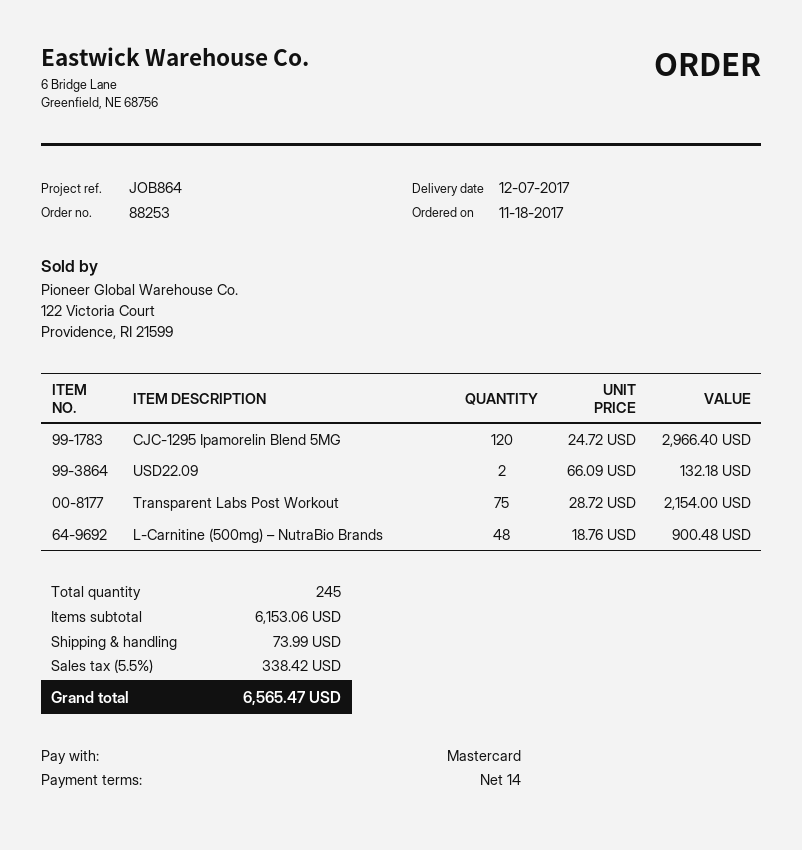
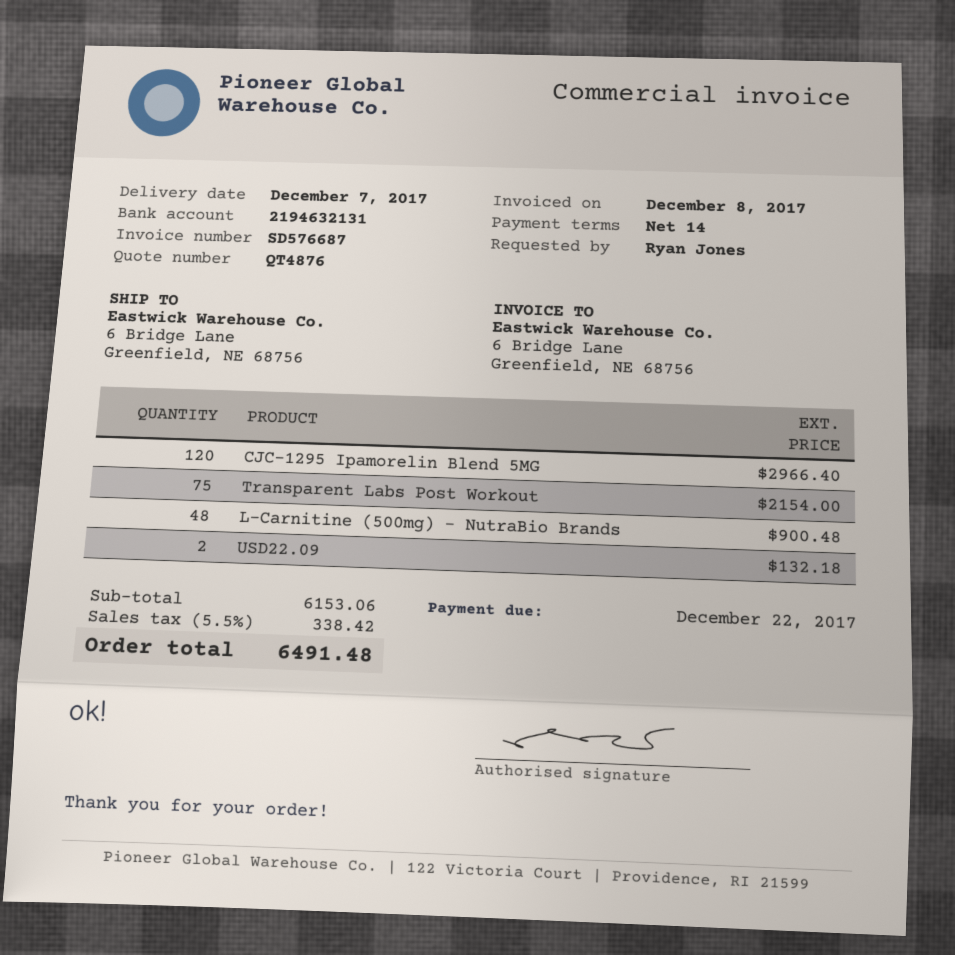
shipping: 73.99 -> none
total: 6565.47 -> 6491.48

